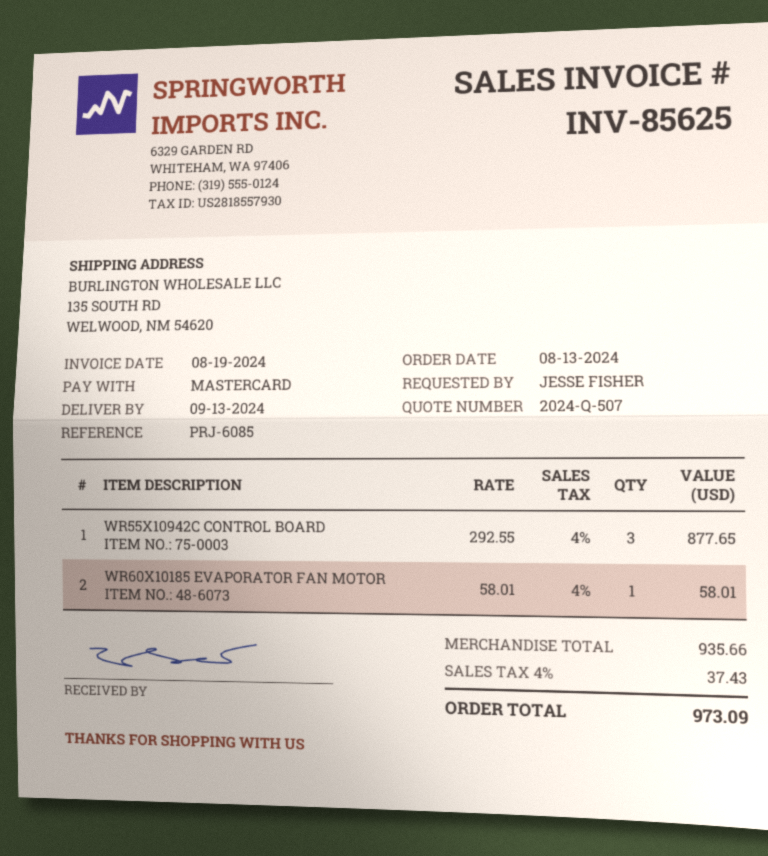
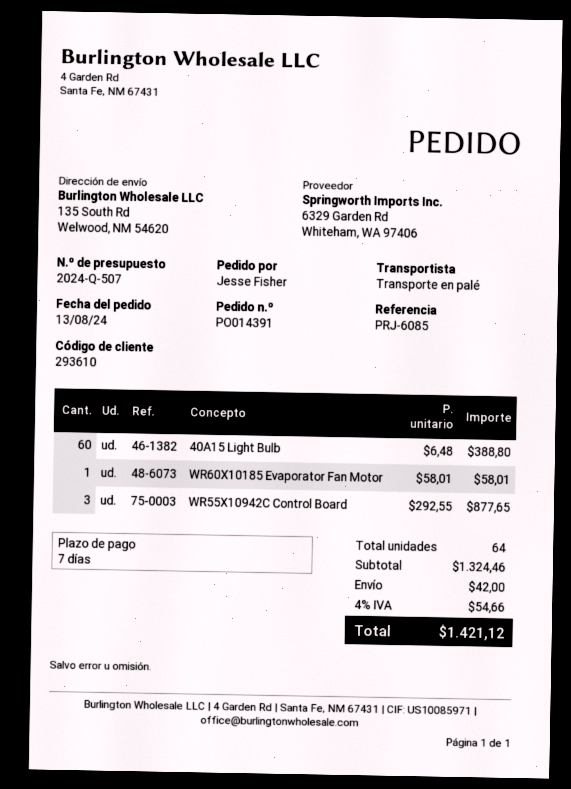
40A15 Light Bulb: none -> 60 x 6.48 = 388.80
subtotal: 935.66 -> 1324.46
shipping: none -> 42.00
tax: 4% = 37.43 -> 4% = 54.66
total: 973.09 -> 1421.12

